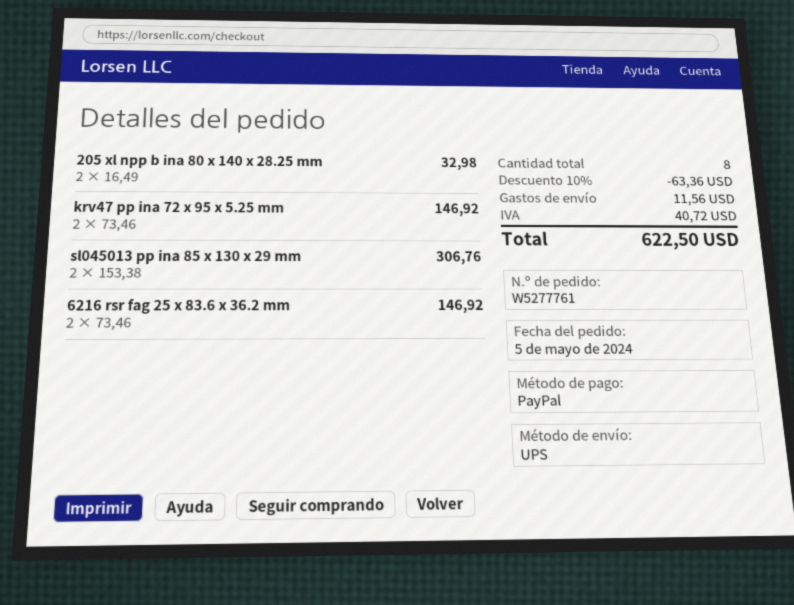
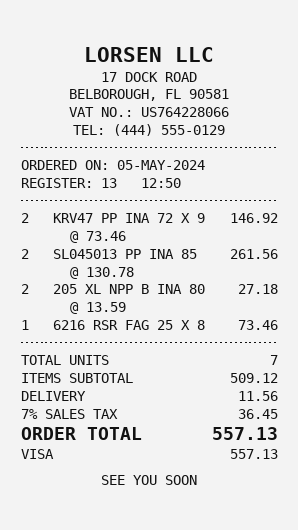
payment method: PayPal -> Visa
205 xl npp b ina 80 x 140 x 28.25 mm: 2 x 16.49 = 32.98 -> 2 x 13.59 = 27.18
sl045013 pp ina 85 x 130 x 29 mm: 2 x 153.38 = 306.76 -> 2 x 130.78 = 261.56
6216 rsr fag 25 x 83.6 x 36.2 mm: 2 x 73.46 = 146.92 -> 1 x 73.46 = 73.46
total quantity: 8 -> 7
discount: 10% = 63.36 -> none
tax: 40.72 -> 36.45
total: 622.50 -> 557.13

